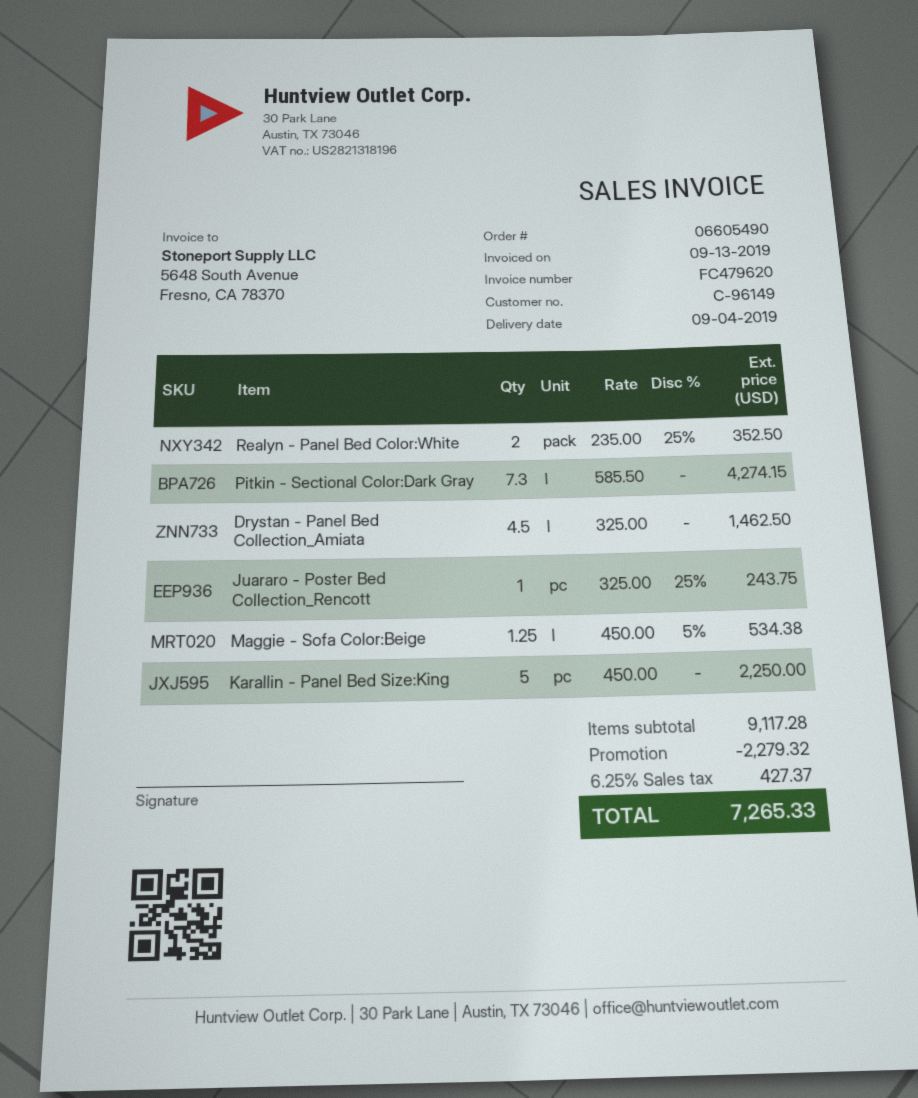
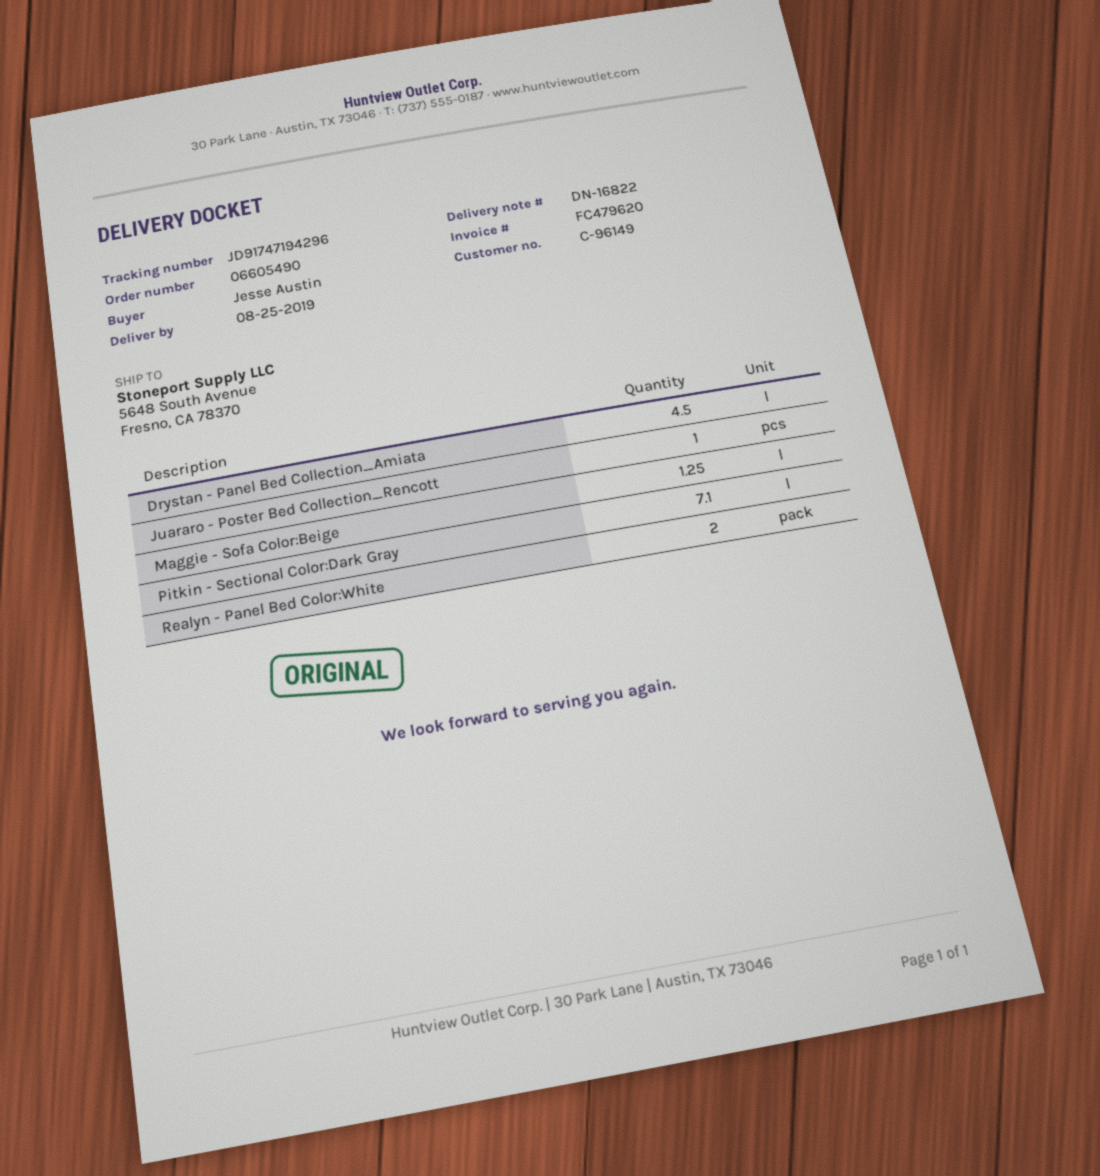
delivery date: 2019-09-04 -> 2019-08-25
Pitkin - Sectional Color:Dark Gray: 7.3 -> 7.1
Karallin - Panel Bed Size:King: 5 -> none

